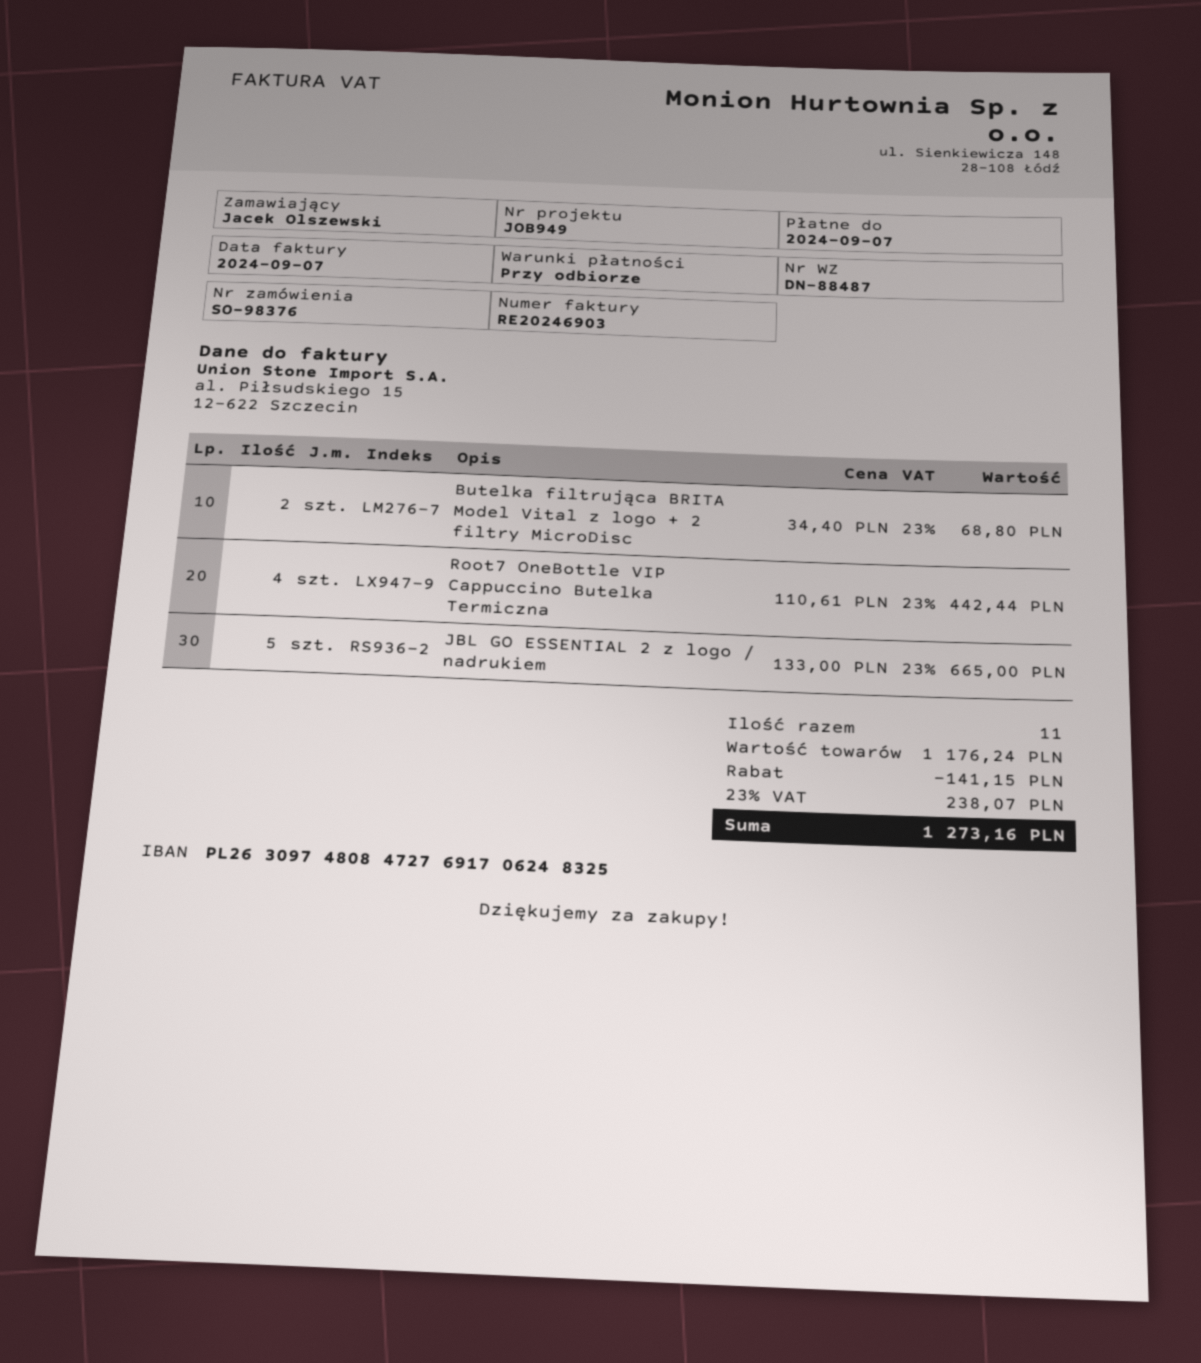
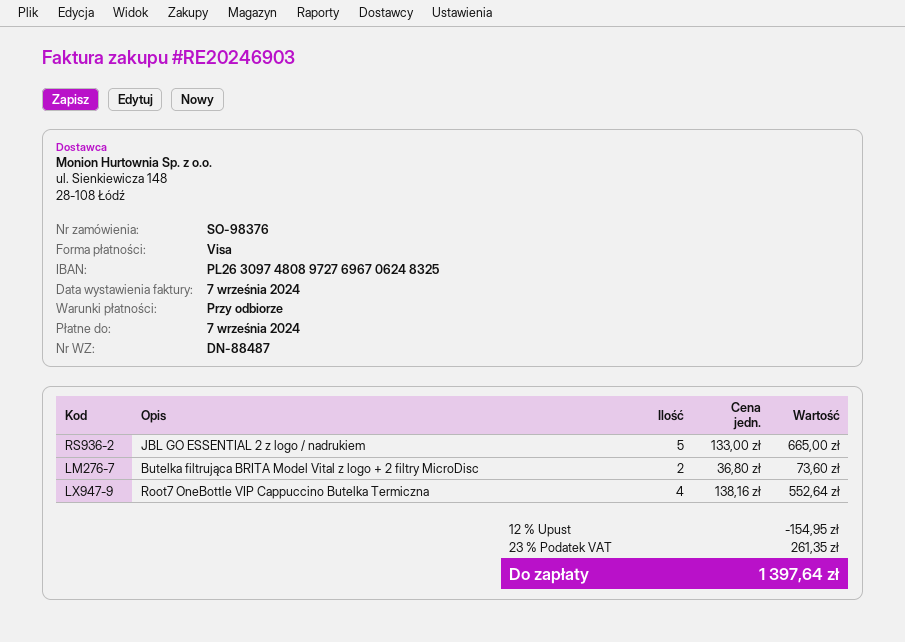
bank account: PL26309748084727691706248325 -> PL26309748089727696706248325
Butelka filtrująca BRITA Model Vital z logo + 2 filtry MicroDisc: 2 x 34.40 = 68.80 -> 2 x 36.80 = 73.60
Root7 OneBottle VIP Cappuccino Butelka Termiczna: 4 x 110.61 = 442.44 -> 4 x 138.16 = 552.64
discount: 141.15 -> 154.95
tax: 23% = 238.07 -> 23% = 261.35
total: 1273.16 -> 1397.64

